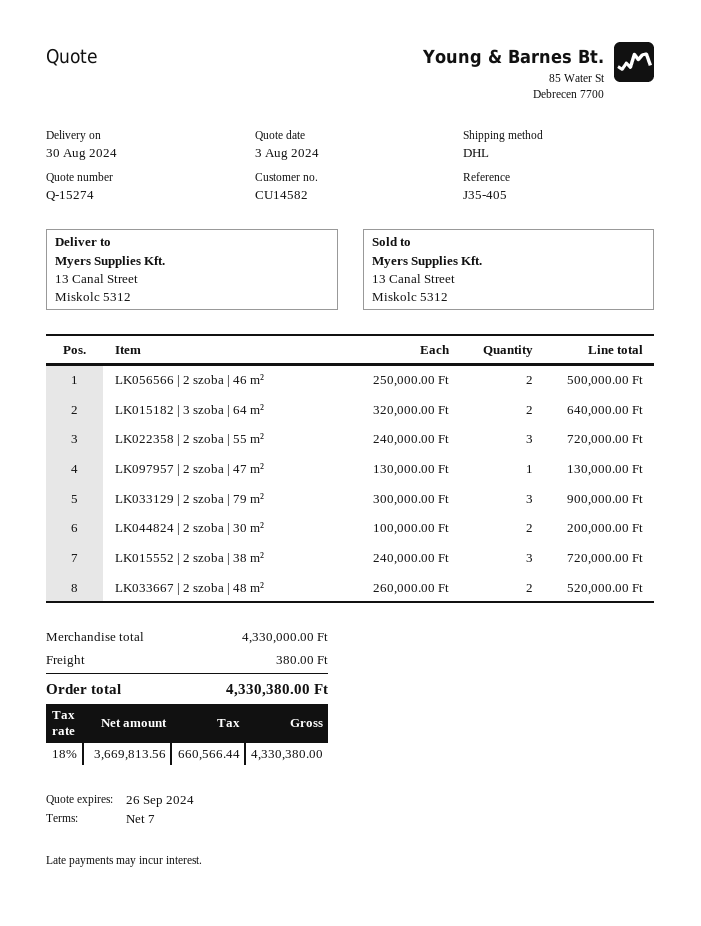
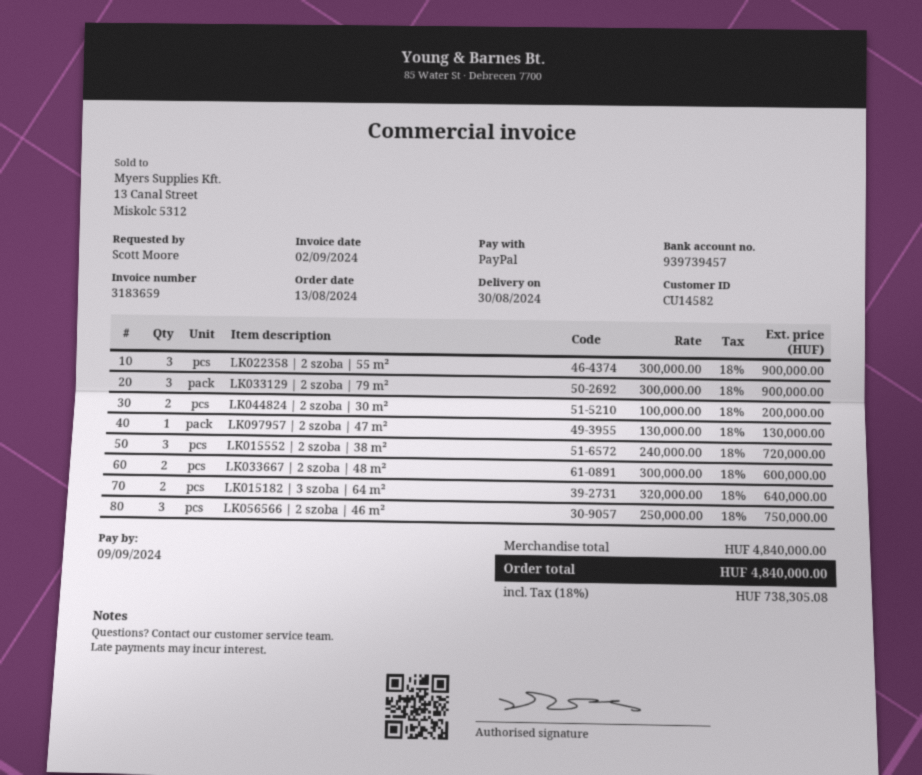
LK056566 | 2 szoba | 46 m²: 2 x 250000.00 = 500000.00 -> 3 x 250000.00 = 750000.00
LK022358 | 2 szoba | 55 m²: 3 x 240000.00 = 720000.00 -> 3 x 300000.00 = 900000.00
LK033667 | 2 szoba | 48 m²: 2 x 260000.00 = 520000.00 -> 2 x 300000.00 = 600000.00
subtotal: 4330000.00 -> 4840000.00
shipping: 380.00 -> none
tax: 18% = 660566.44 -> 18% = 738305.08
total: 4330380.00 -> 4840000.00

